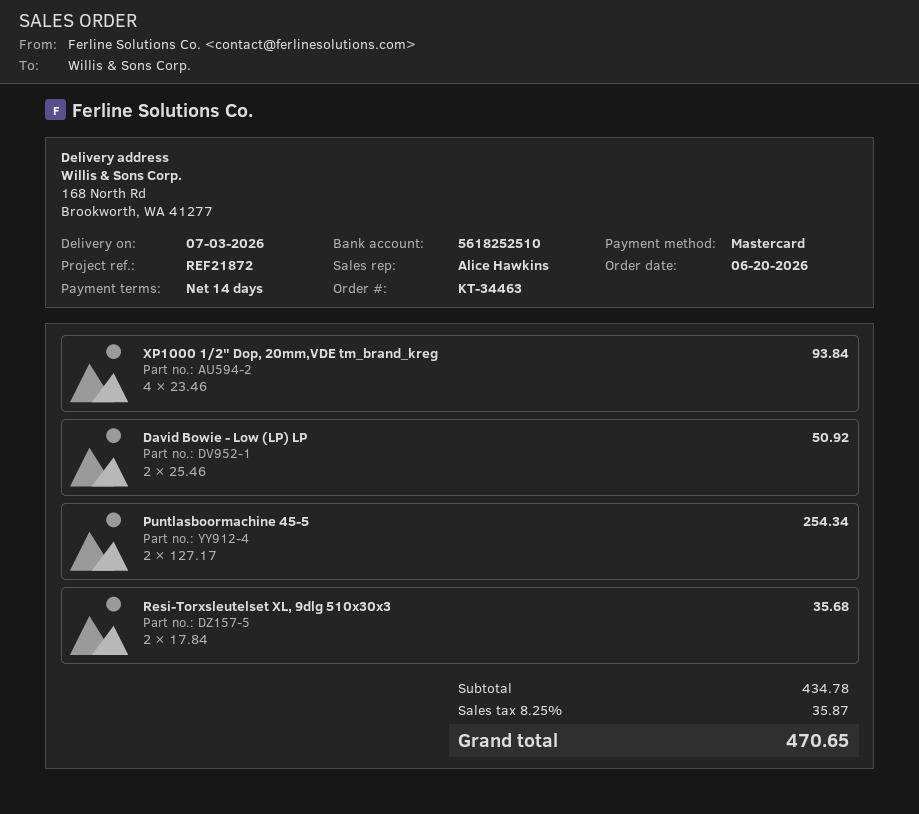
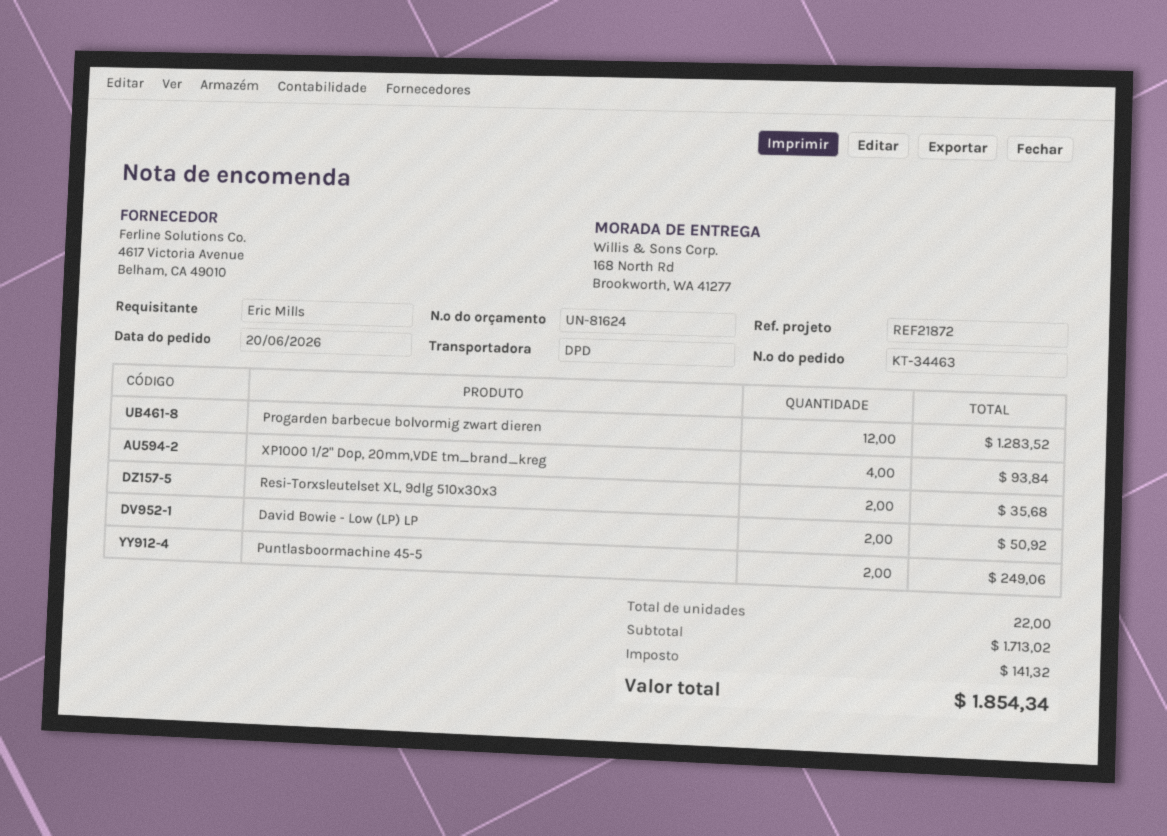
Puntlasboormachine 45-5: 2 for 254.34 -> 2 for 249.06
Progarden barbecue bolvormig zwart dieren: none -> 12 for 1283.52
subtotal: 434.78 -> 1713.02
tax: 35.87 -> 141.32
total: 470.65 -> 1854.34

